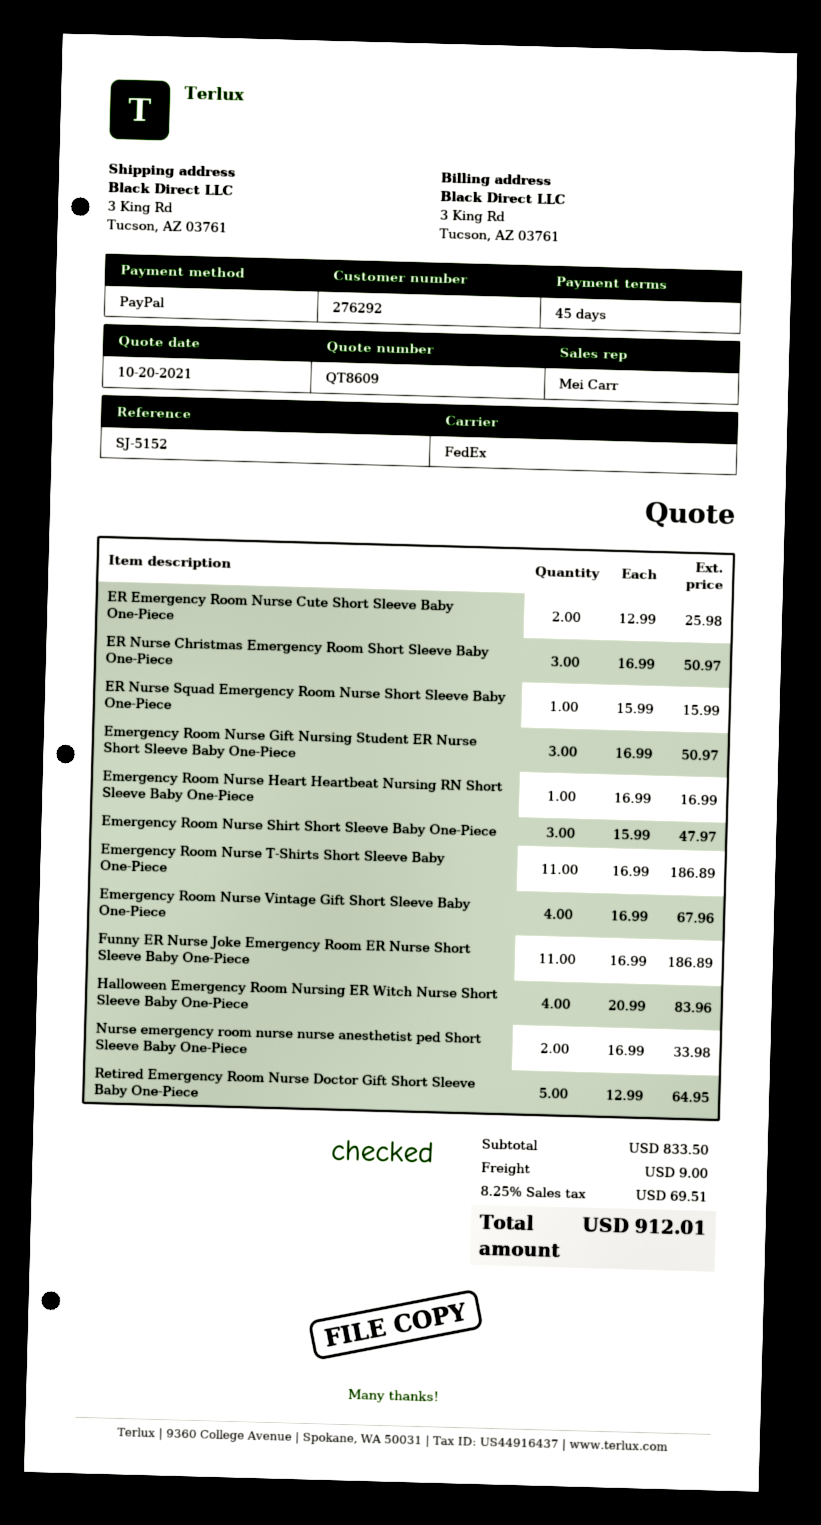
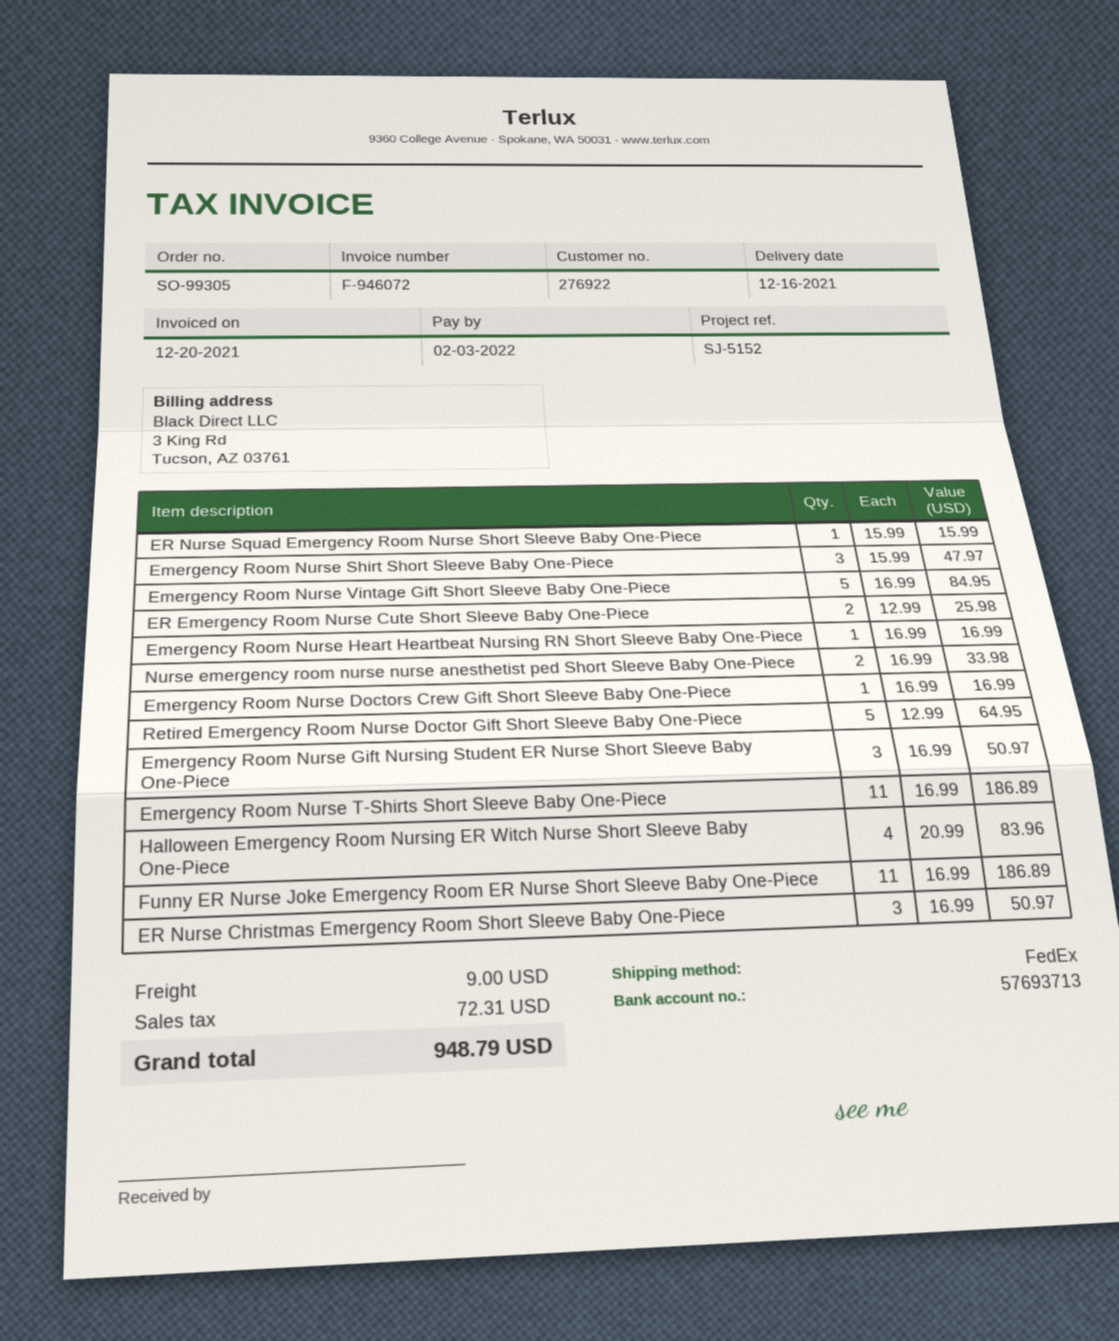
customer number: 276292 -> 276922
Emergency Room Nurse Vintage Gift Short Sleeve Baby One-Piece: 4 x 16.99 = 67.96 -> 5 x 16.99 = 84.95
Emergency Room Nurse Doctors Crew Gift Short Sleeve Baby One-Piece: none -> 1 x 16.99 = 16.99
tax: 69.51 -> 72.31
total: 912.01 -> 948.79

